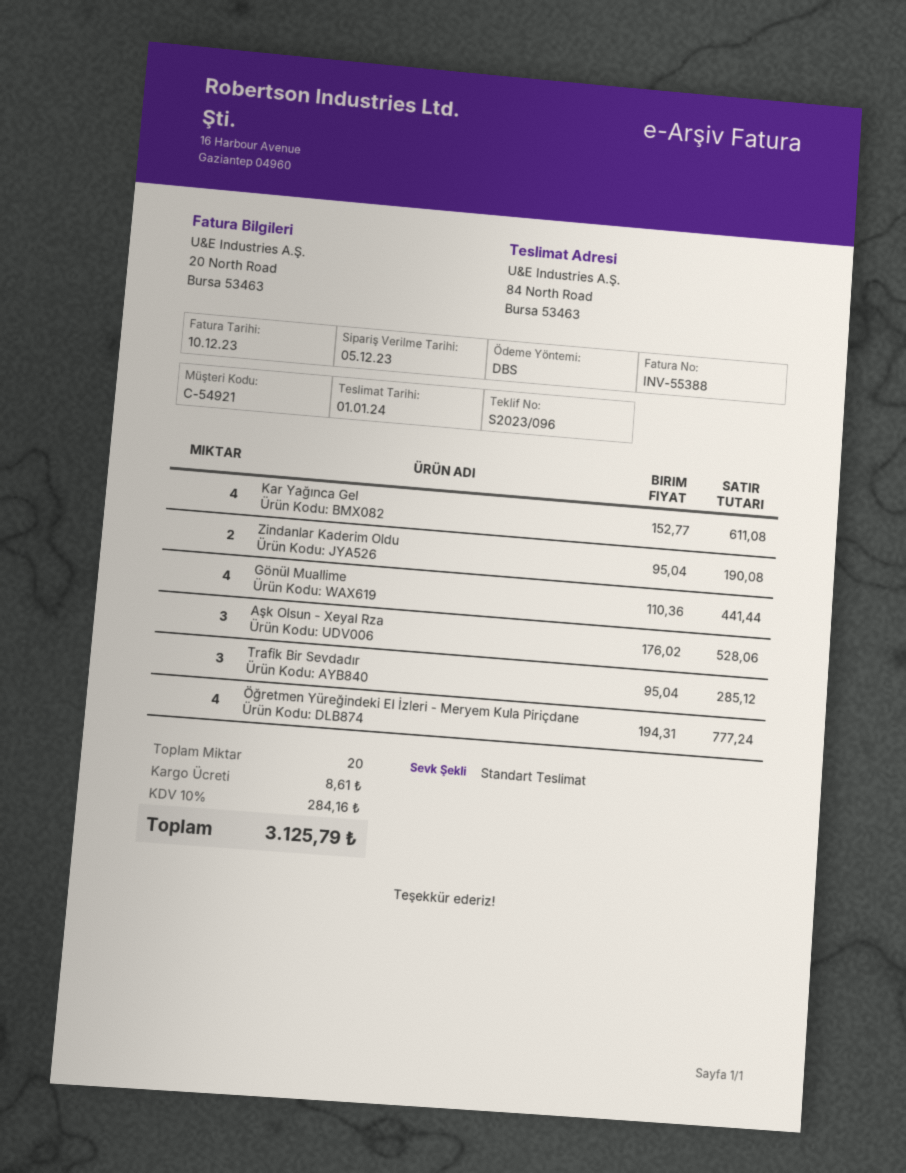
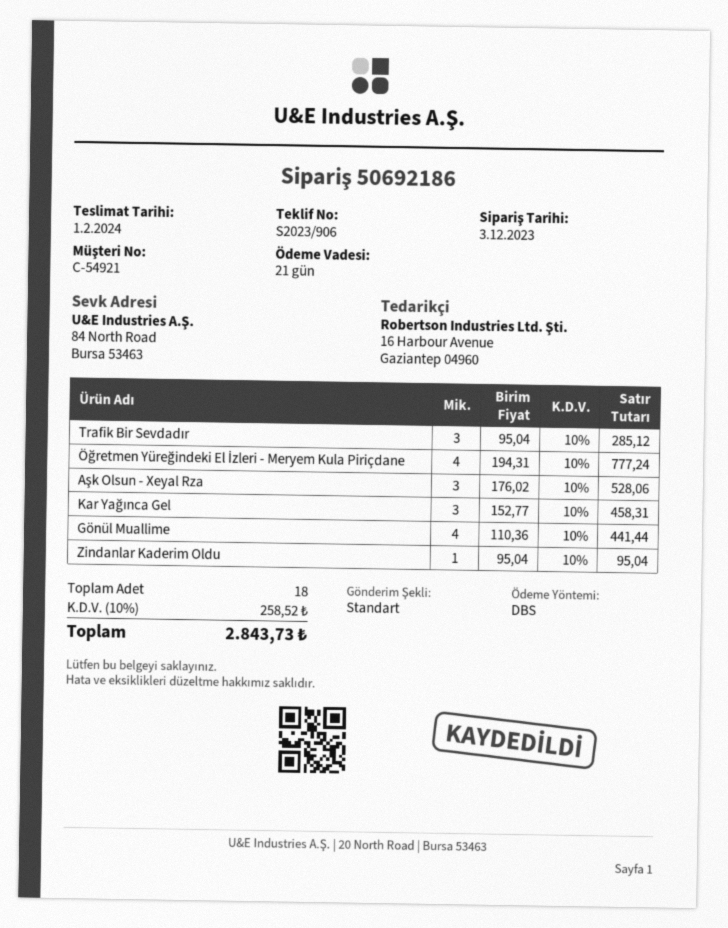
quote number: S2023/096 -> S2023/906
order date: 2023-12-05 -> 2023-12-03
delivery date: 2024-01-01 -> 2024-02-01
Kar Yağınca Gel: 4 x 152.77 = 611.08 -> 3 x 152.77 = 458.31
Zindanlar Kaderim Oldu: 2 x 95.04 = 190.08 -> 1 x 95.04 = 95.04
total quantity: 20 -> 18
shipping: 8.61 -> none
tax: 10% = 284.16 -> 10% = 258.52
total: 3125.79 -> 2843.73

